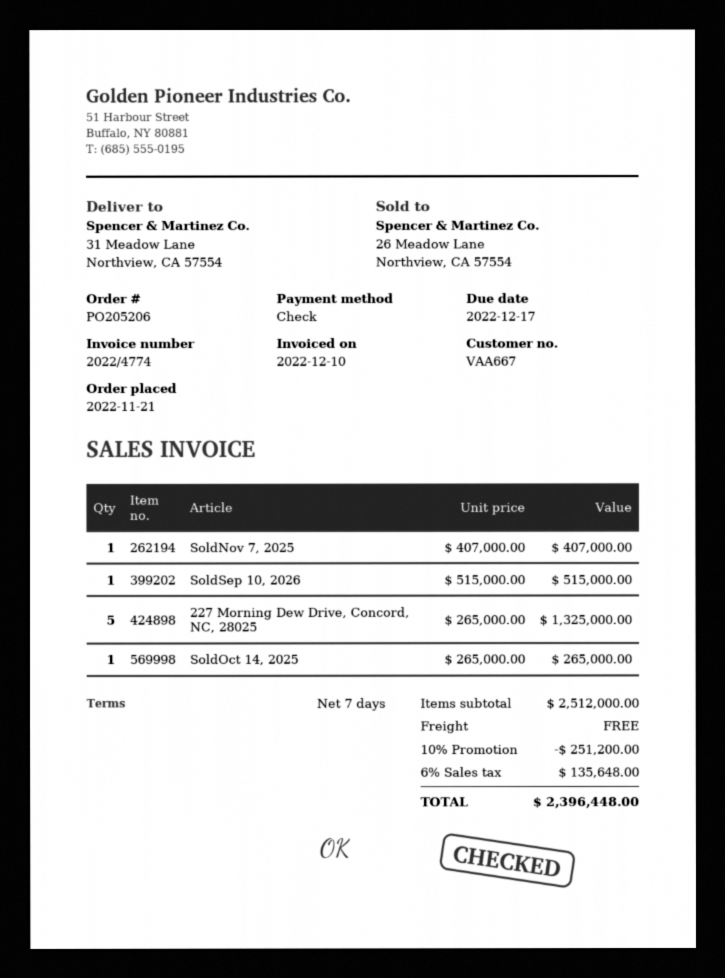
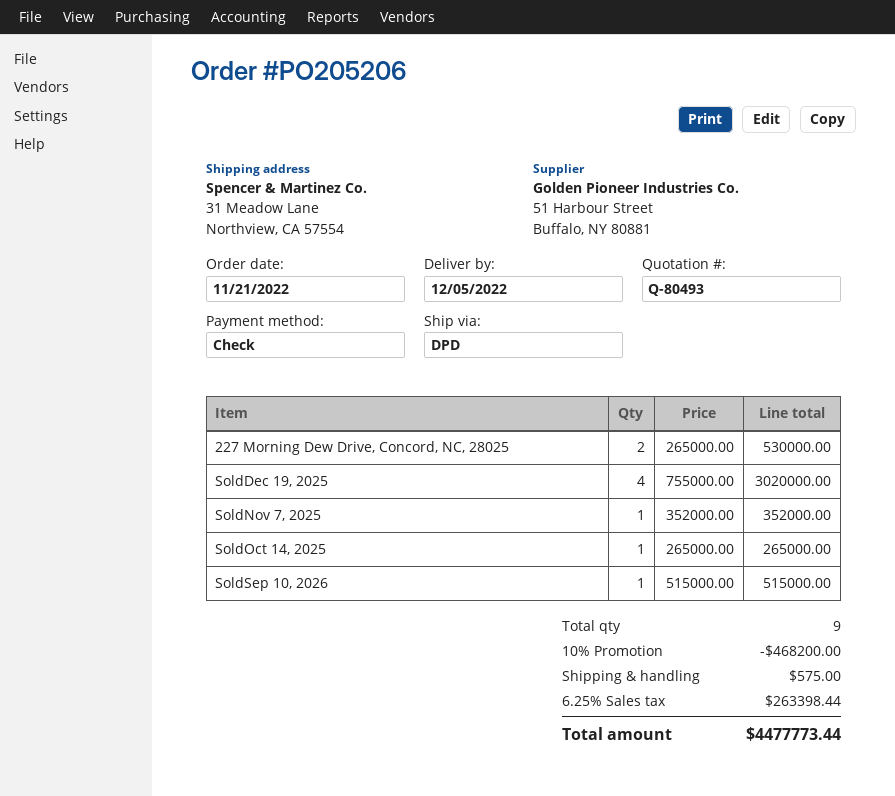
SoldNov 7, 2025: 1 x 407000.00 = 407000.00 -> 1 x 352000.00 = 352000.00
227 Morning Dew Drive, Concord, NC, 28025: 5 x 265000.00 = 1325000.00 -> 2 x 265000.00 = 530000.00
SoldDec 19, 2025: none -> 4 x 755000.00 = 3020000.00
discount: 10% = 251200.00 -> 10% = 468200.00
shipping: 0.00 -> 575.00
tax: 6% = 135648.00 -> 6.25% = 263398.44
total: 2396448.00 -> 4477773.44

